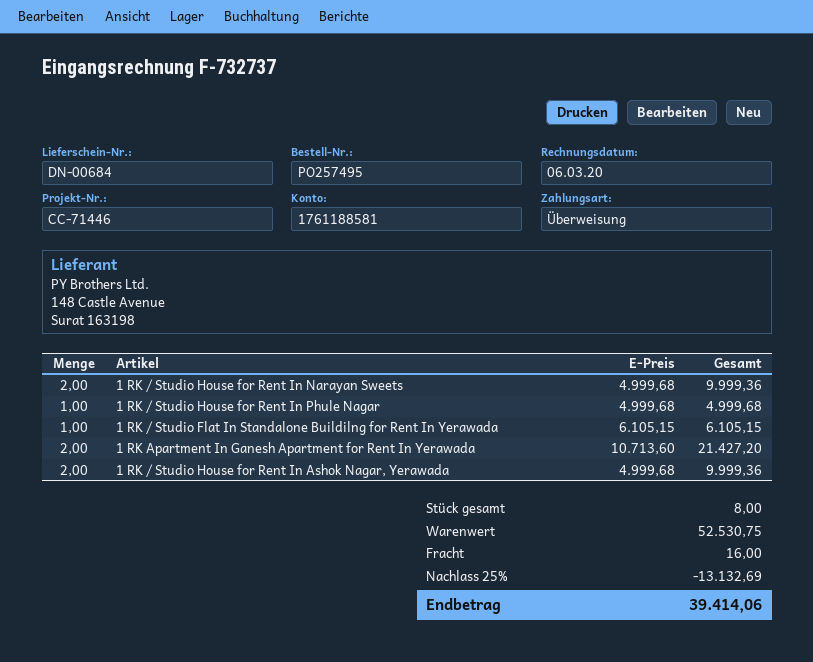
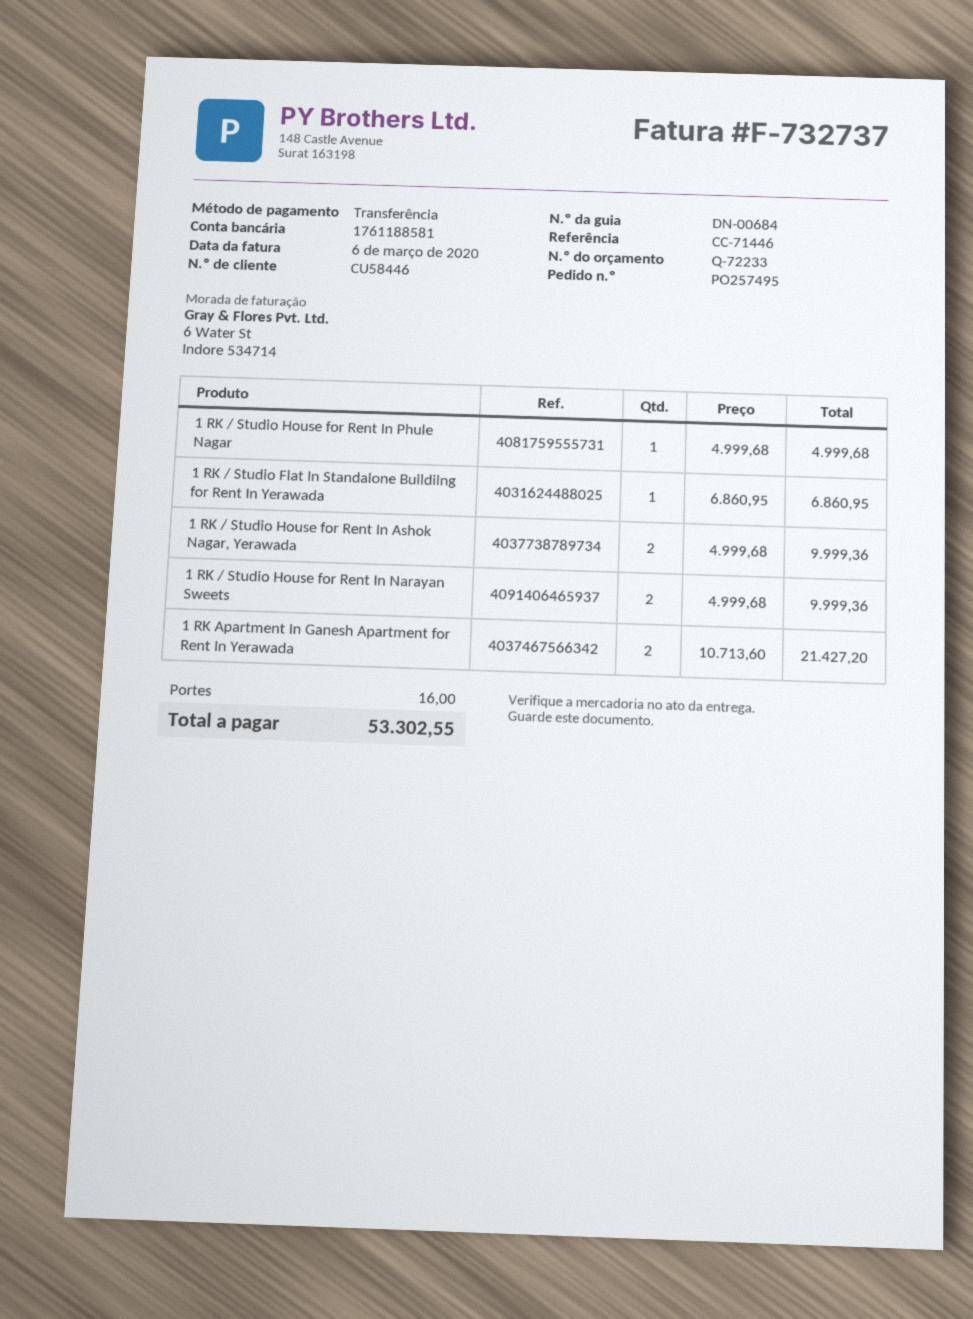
1 RK / Studio Flat In Standalone Buildilng for Rent In Yerawada: 1 x 6105.15 = 6105.15 -> 1 x 6860.95 = 6860.95
discount: 25% = 13132.69 -> none
total: 39414.06 -> 53302.55

